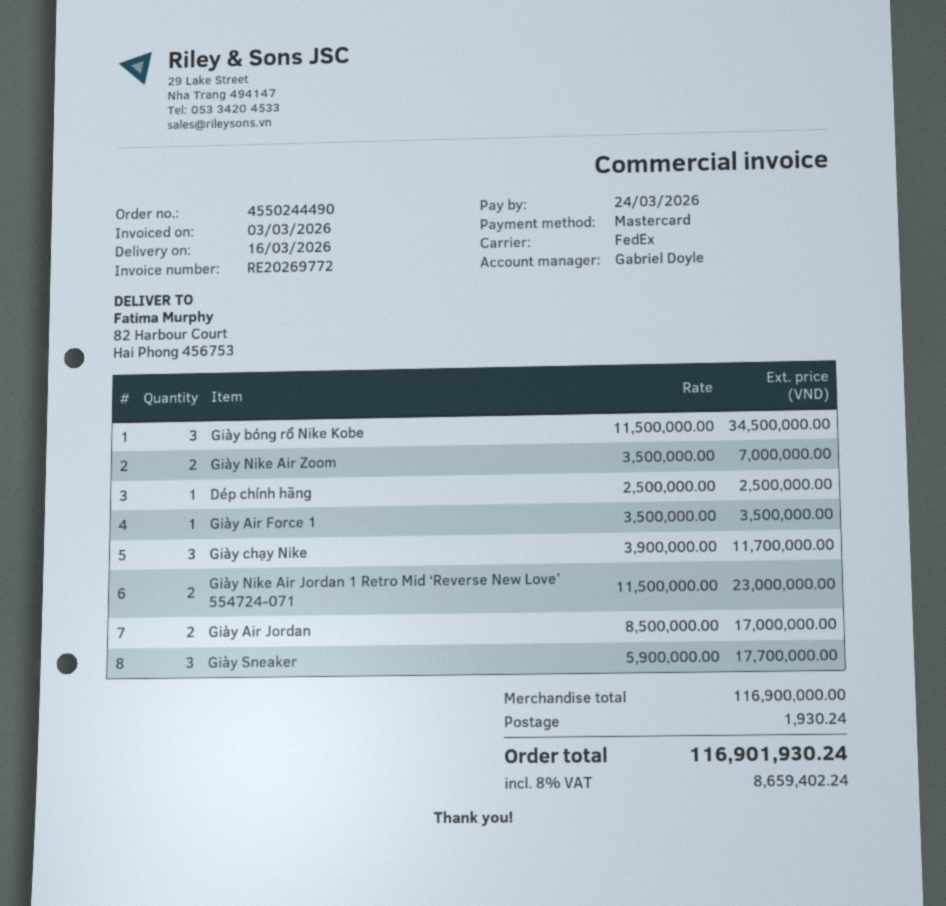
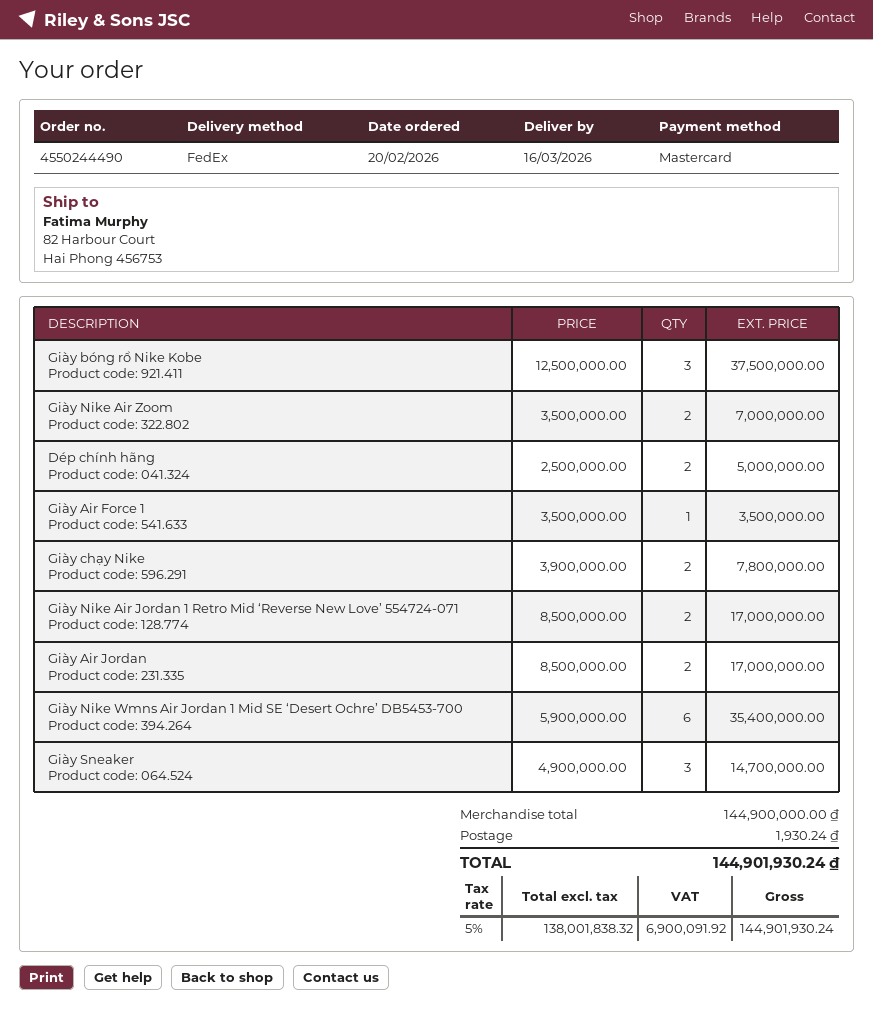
Giày bóng rổ Nike Kobe: 3 x 11500000.00 = 34500000.00 -> 3 x 12500000.00 = 37500000.00
Dép chính hãng: 1 x 2500000.00 = 2500000.00 -> 2 x 2500000.00 = 5000000.00
Giày chạy Nike: 3 x 3900000.00 = 11700000.00 -> 2 x 3900000.00 = 7800000.00
Giày Nike Air Jordan 1 Retro Mid ‘Reverse New Love’ 554724-071: 2 x 11500000.00 = 23000000.00 -> 2 x 8500000.00 = 17000000.00
Giày Sneaker: 3 x 5900000.00 = 17700000.00 -> 3 x 4900000.00 = 14700000.00
Giày Nike Wmns Air Jordan 1 Mid SE ‘Desert Ochre’ DB5453-700: none -> 6 x 5900000.00 = 35400000.00
subtotal: 116900000.00 -> 144900000.00
tax: 8% = 8659402.24 -> 5% = 6900091.92
total: 116901930.24 -> 144901930.24

